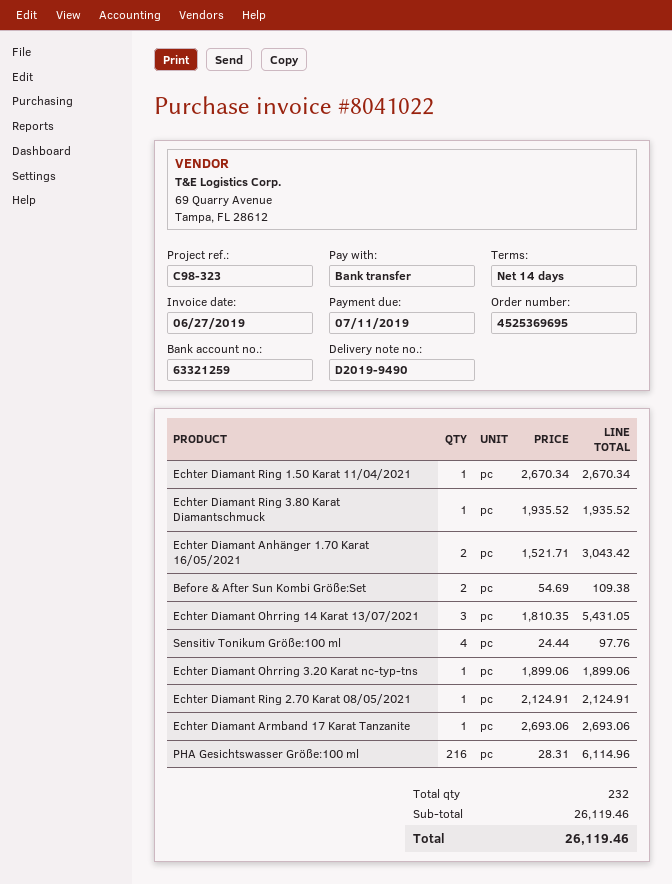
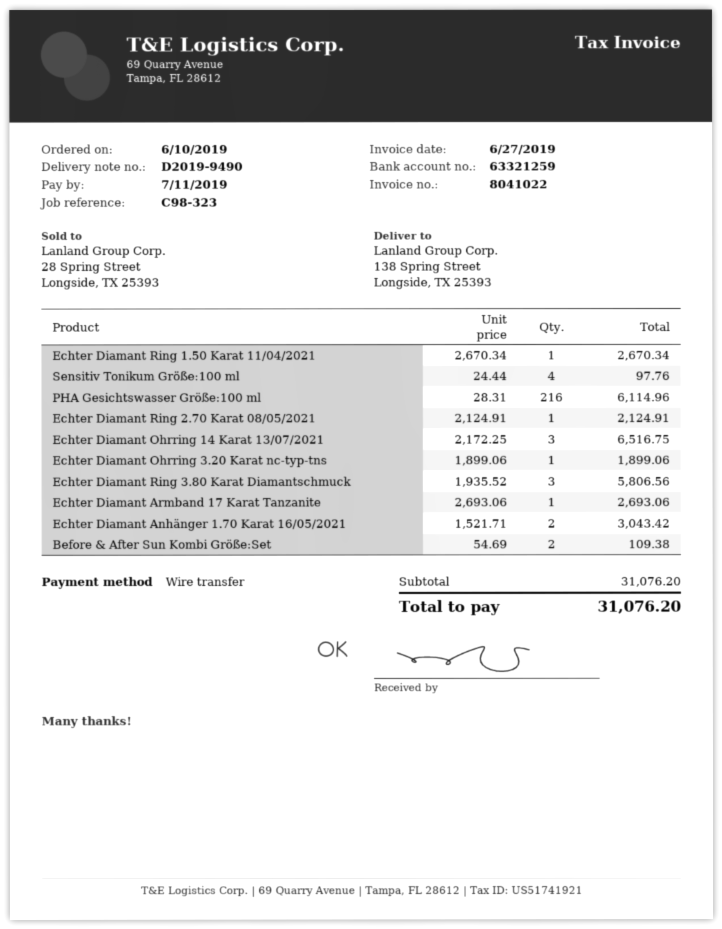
Echter Diamant Ring 3.80 Karat Diamantschmuck: 1 x 1935.52 = 1935.52 -> 3 x 1935.52 = 5806.56
Echter Diamant Ohrring 14 Karat 13/07/2021: 3 x 1810.35 = 5431.05 -> 3 x 2172.25 = 6516.75
subtotal: 26119.46 -> 31076.20
total: 26119.46 -> 31076.20

